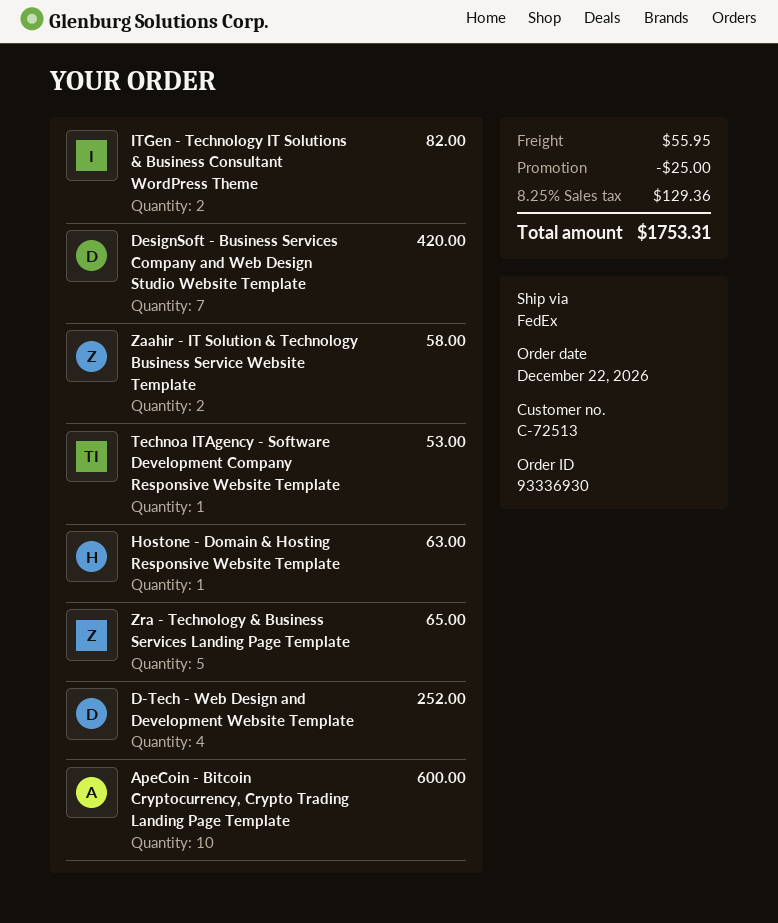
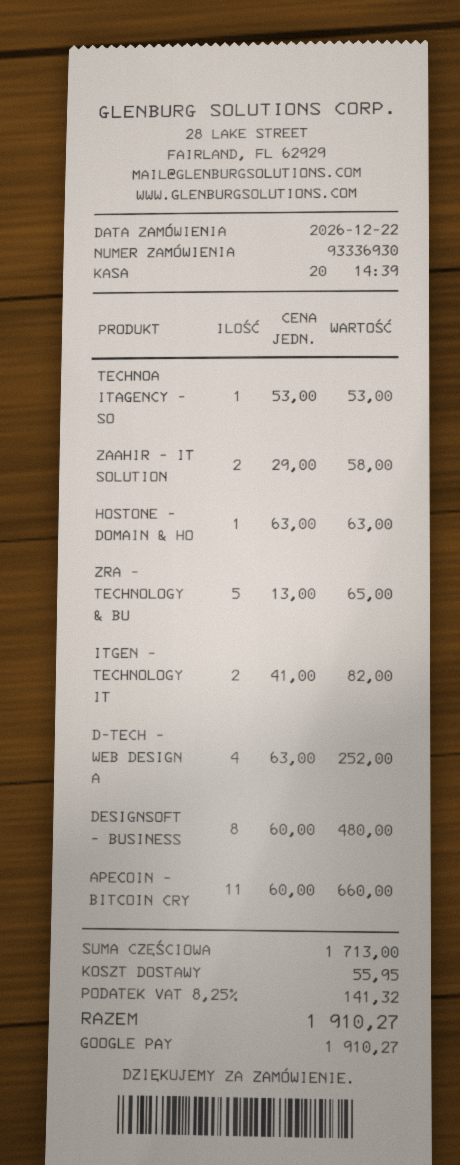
DesignSoft - Business Services Company and Web Design Studio Website Template: 7 for 420.00 -> 8 for 480.00
ApeCoin - Bitcoin Cryptocurrency, Crypto Trading Landing Page Template: 10 for 600.00 -> 11 for 660.00
discount: 25.00 -> none
tax: 8.25% = 129.36 -> 8.25% = 141.32
total: 1753.31 -> 1910.27

